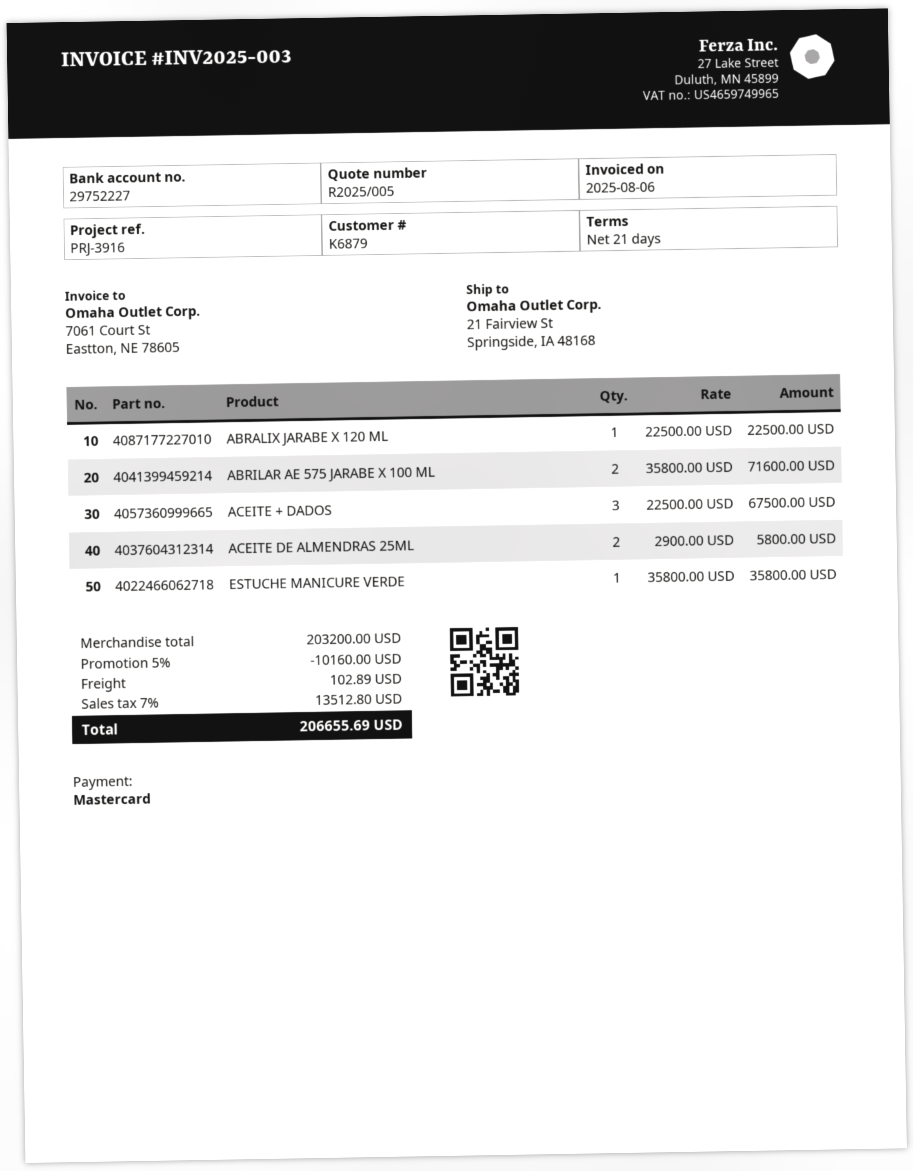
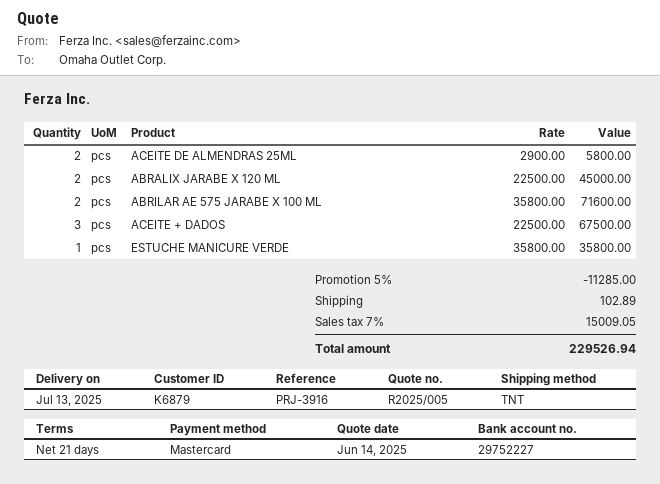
ABRALIX JARABE X 120 ML: 1 x 22500.00 = 22500.00 -> 2 x 22500.00 = 45000.00
discount: 5% = 10160.00 -> 5% = 11285.00
tax: 7% = 13512.80 -> 7% = 15009.05
total: 206655.69 -> 229526.94

